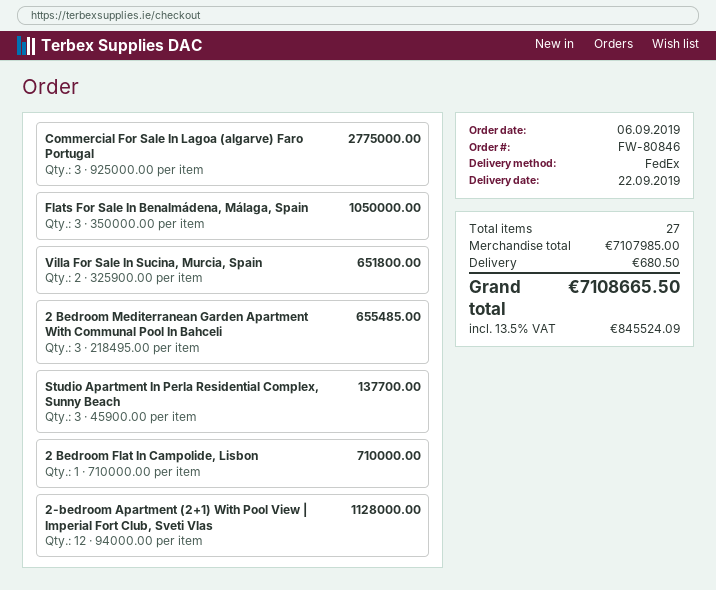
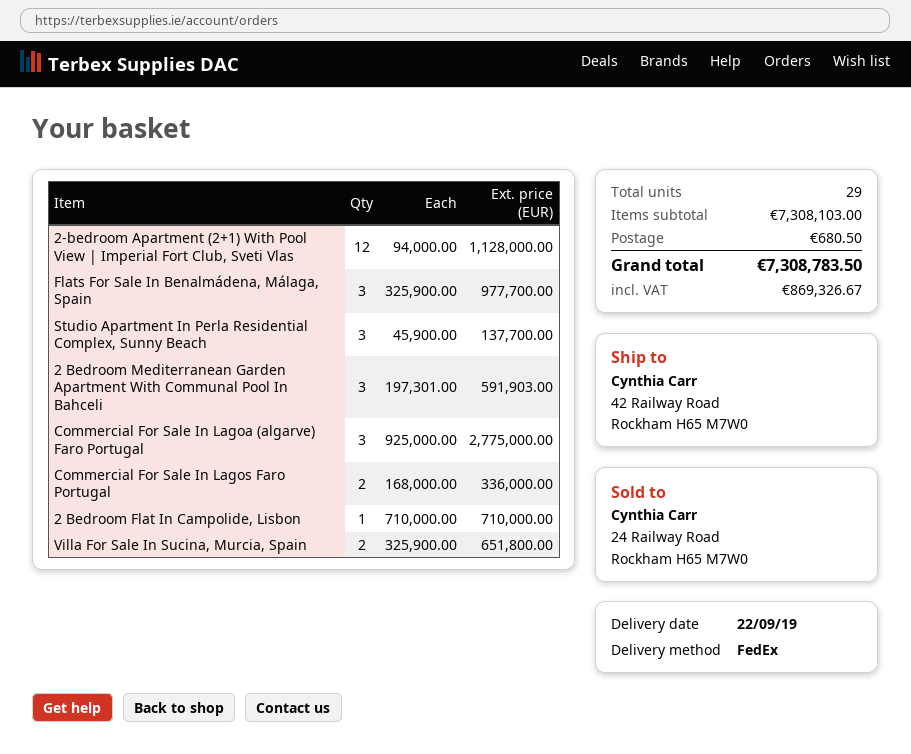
Flats For Sale In Benalmádena, Málaga, Spain: 3 x 350000.00 = 1050000.00 -> 3 x 325900.00 = 977700.00
2 Bedroom Mediterranean Garden Apartment With Communal Pool In Bahceli: 3 x 218495.00 = 655485.00 -> 3 x 197301.00 = 591903.00
Commercial For Sale In Lagos Faro Portugal: none -> 2 x 168000.00 = 336000.00
total quantity: 27 -> 29
subtotal: 7107985.00 -> 7308103.00
tax: 845524.09 -> 869326.67
total: 7108665.50 -> 7308783.50

